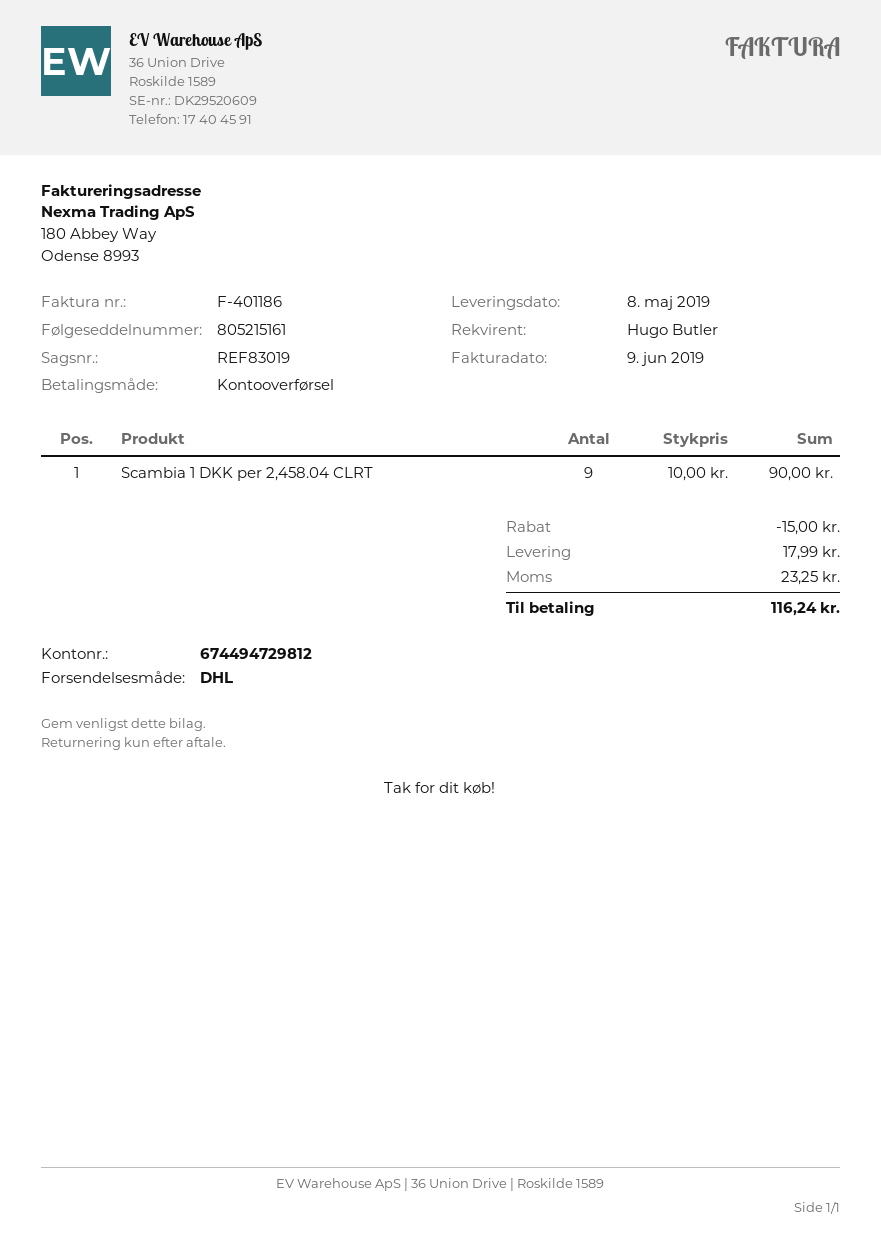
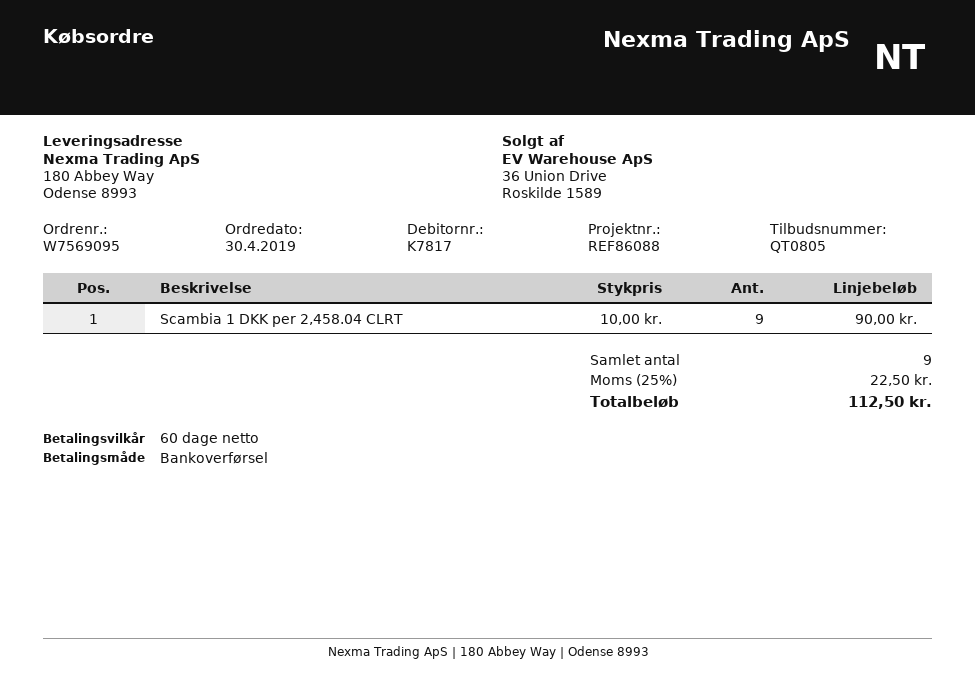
reference: REF83019 -> REF86088
discount: 15.00 -> none
shipping: 17.99 -> none
tax: 23.25 -> 22.50
total: 116.24 -> 112.50

